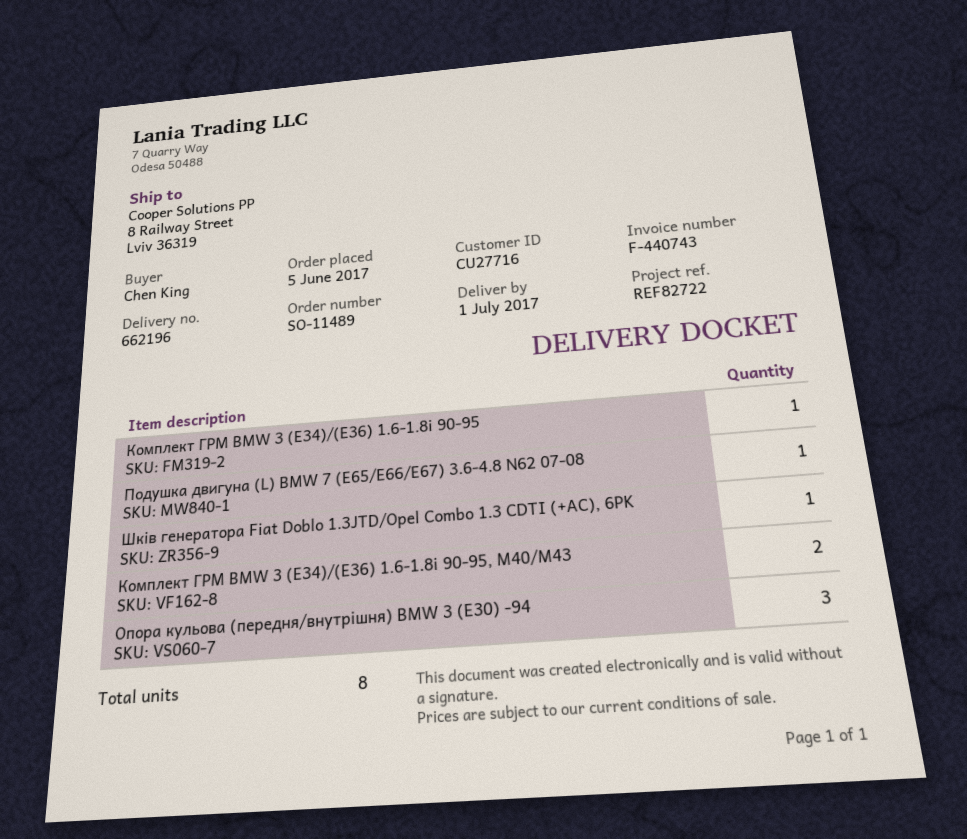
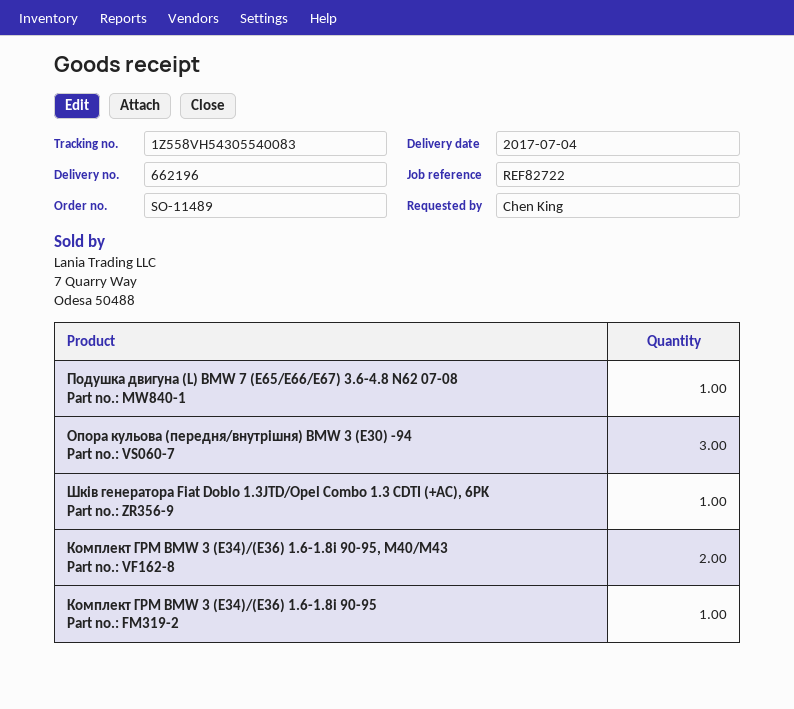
delivery date: 2017-07-01 -> 2017-07-04

